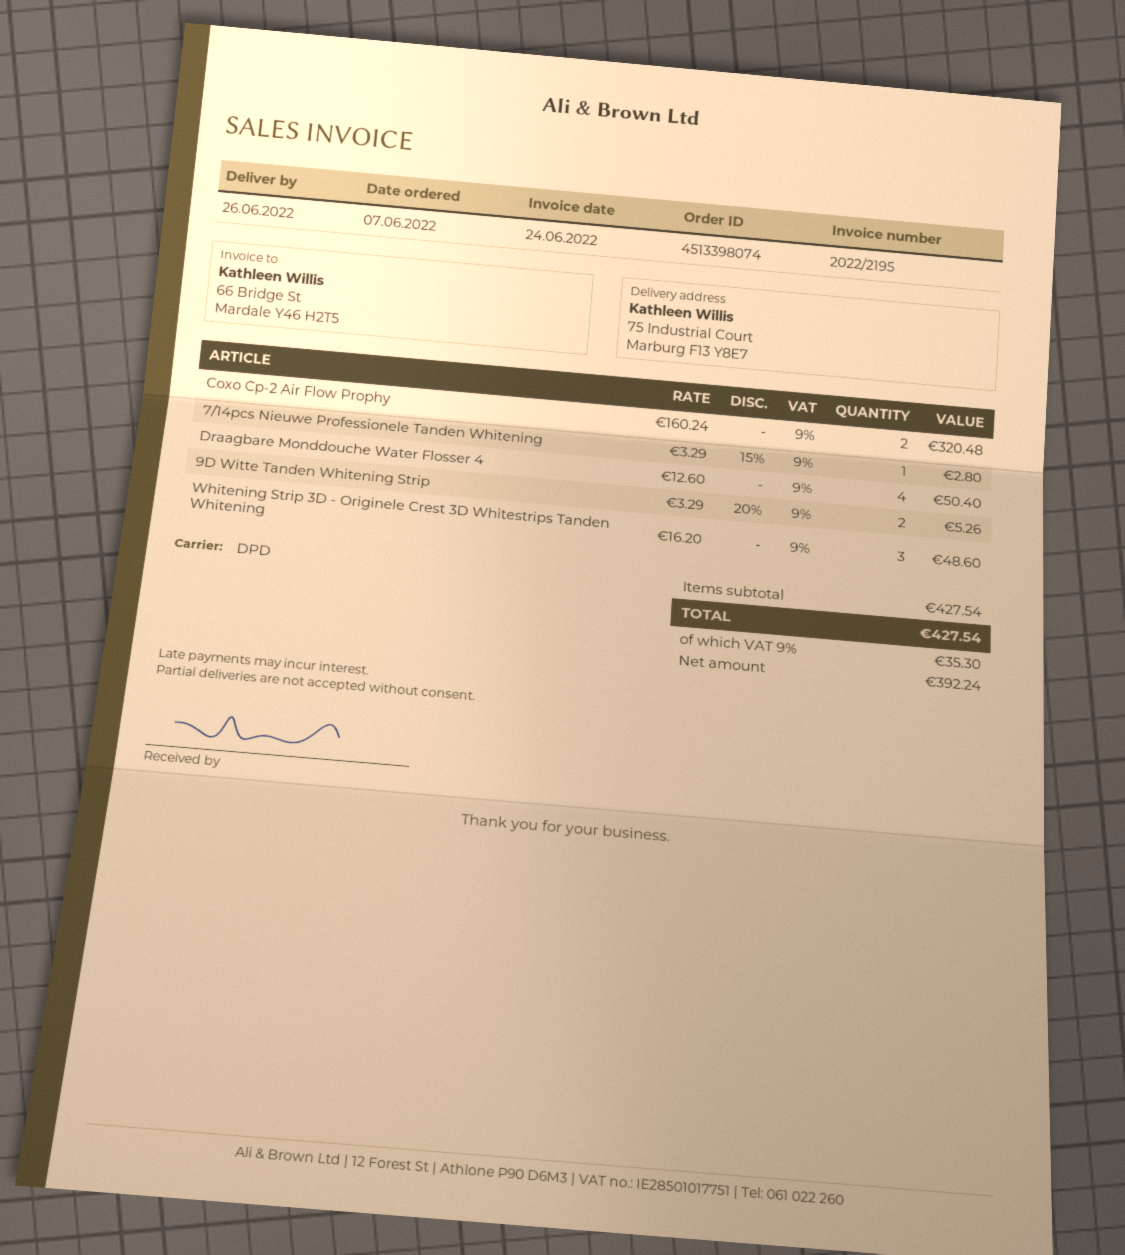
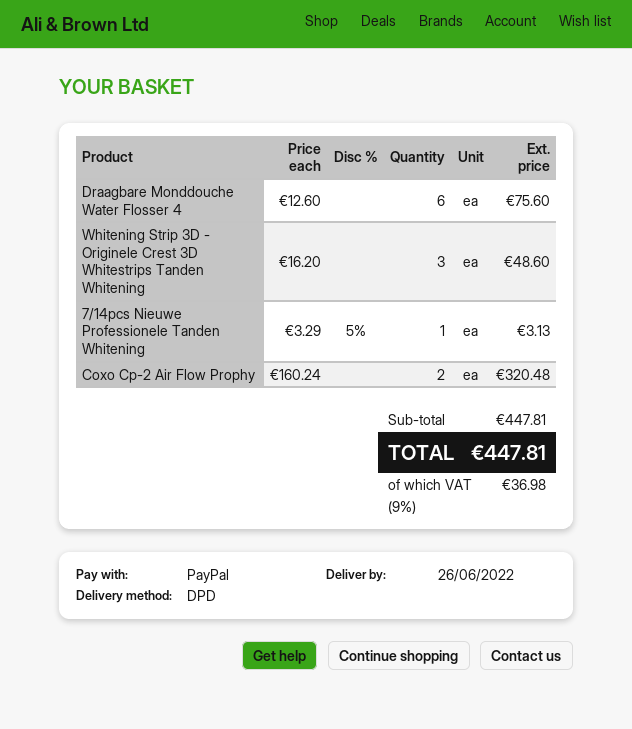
7/14pcs Nieuwe Professionele Tanden Whitening: 1 x 3.29 - 15% = 2.80 -> 1 x 3.29 - 5% = 3.13
Draagbare Monddouche Water Flosser 4: 4 x 12.60 = 50.40 -> 6 x 12.60 = 75.60
9D Witte Tanden Whitening Strip: 2 x 3.29 - 20% = 5.26 -> none
subtotal: 427.54 -> 447.81
tax: 9% = 35.30 -> 9% = 36.98
total: 427.54 -> 447.81

